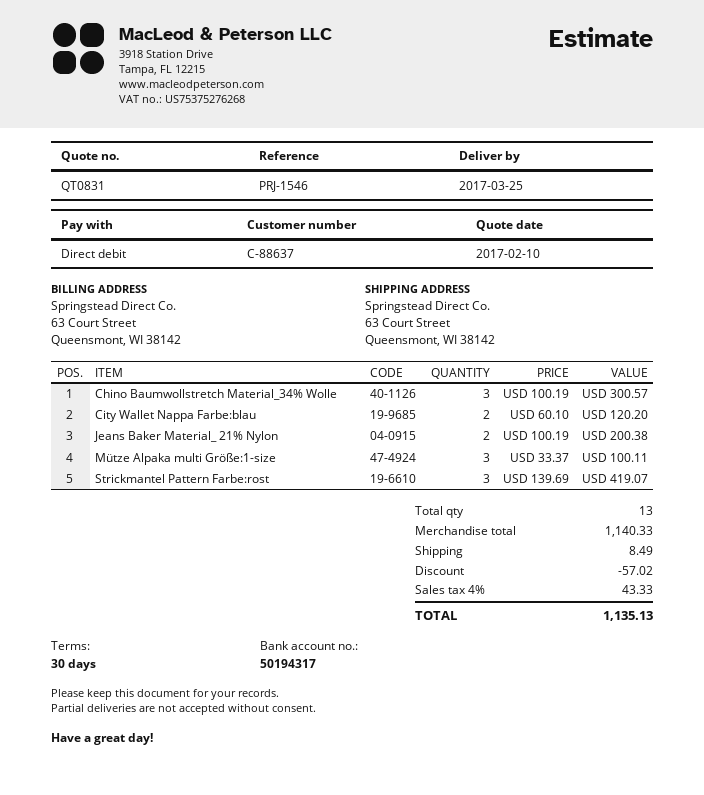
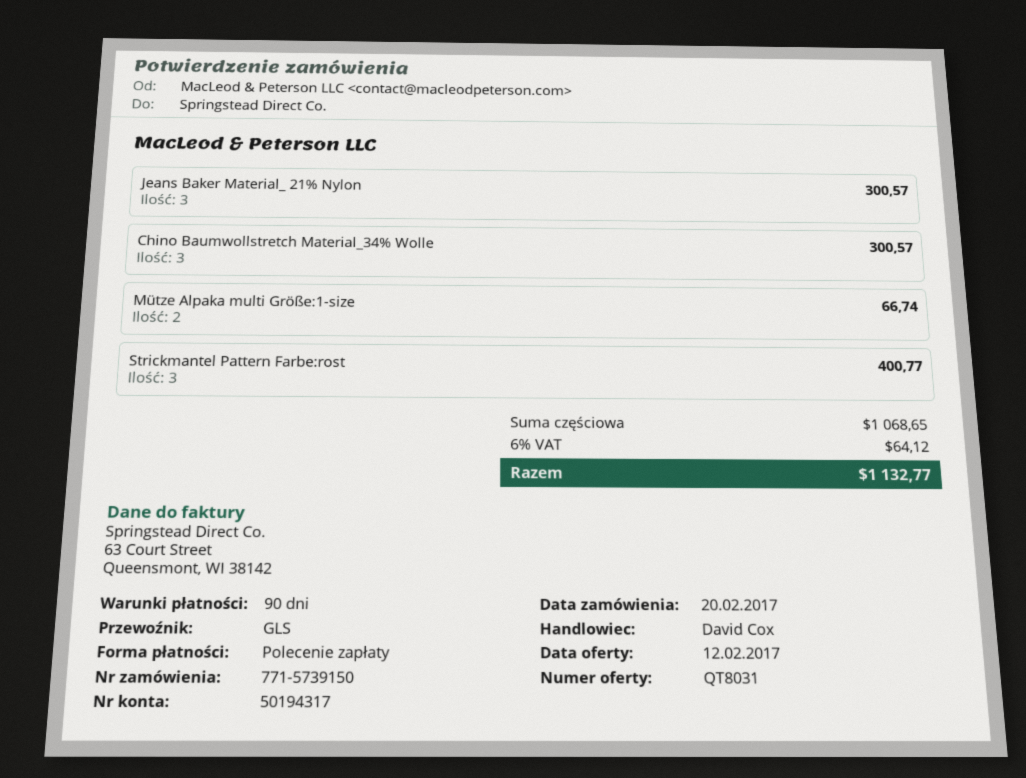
quote number: QT0831 -> QT8031
quote date: 2017-02-10 -> 2017-02-12
payment terms: 30 days -> 90 days
City Wallet Nappa Farbe:blau: 2 for 120.20 -> none
Jeans Baker Material_ 21% Nylon: 2 for 200.38 -> 3 for 300.57
Mütze Alpaka multi Größe:1-size: 3 for 100.11 -> 2 for 66.74
Strickmantel Pattern Farbe:rost: 3 for 419.07 -> 3 for 400.77
subtotal: 1140.33 -> 1068.65
discount: 57.02 -> none
shipping: 8.49 -> none
tax: 4% = 43.33 -> 6% = 64.12
total: 1135.13 -> 1132.77

